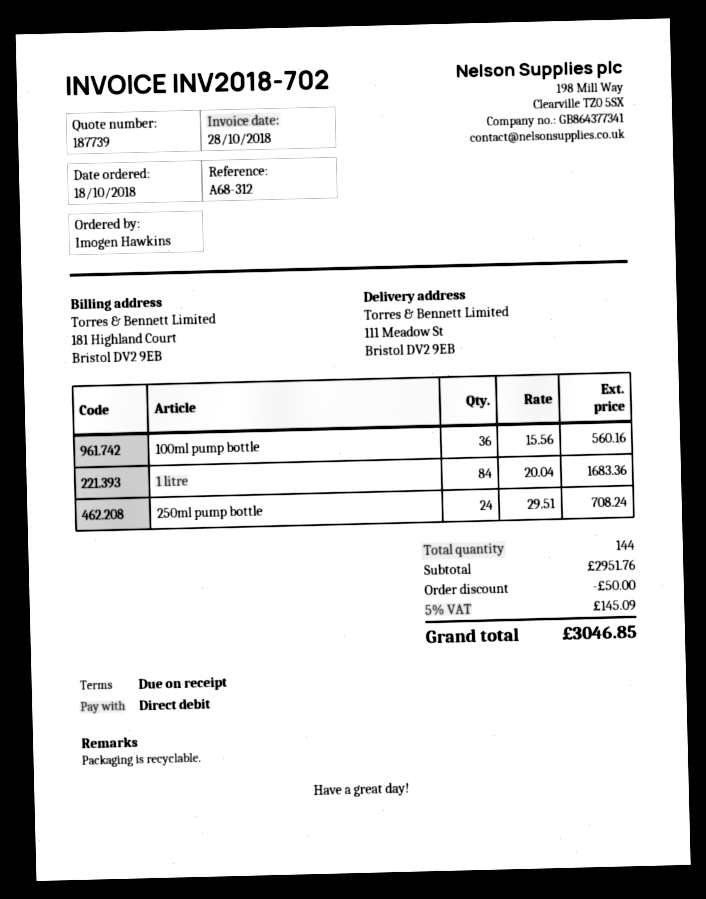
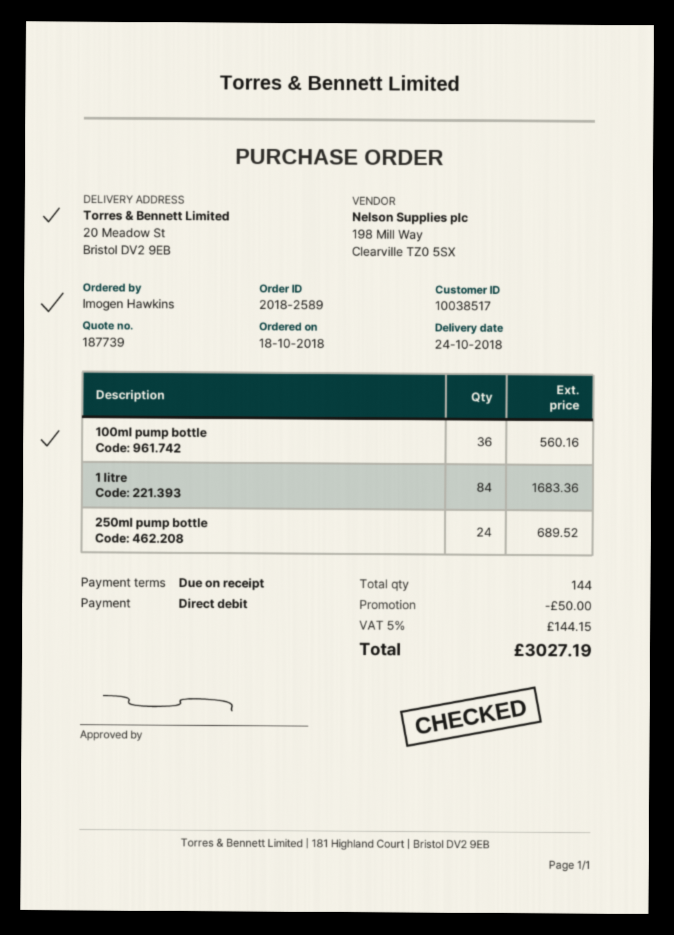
ship to: 111 Meadow St, Bristol DV2 9EB -> 20 Meadow St, Bristol DV2 9EB
250ml pump bottle: 24 for 708.24 -> 24 for 689.52
tax: 5% = 145.09 -> 5% = 144.15
total: 3046.85 -> 3027.19

